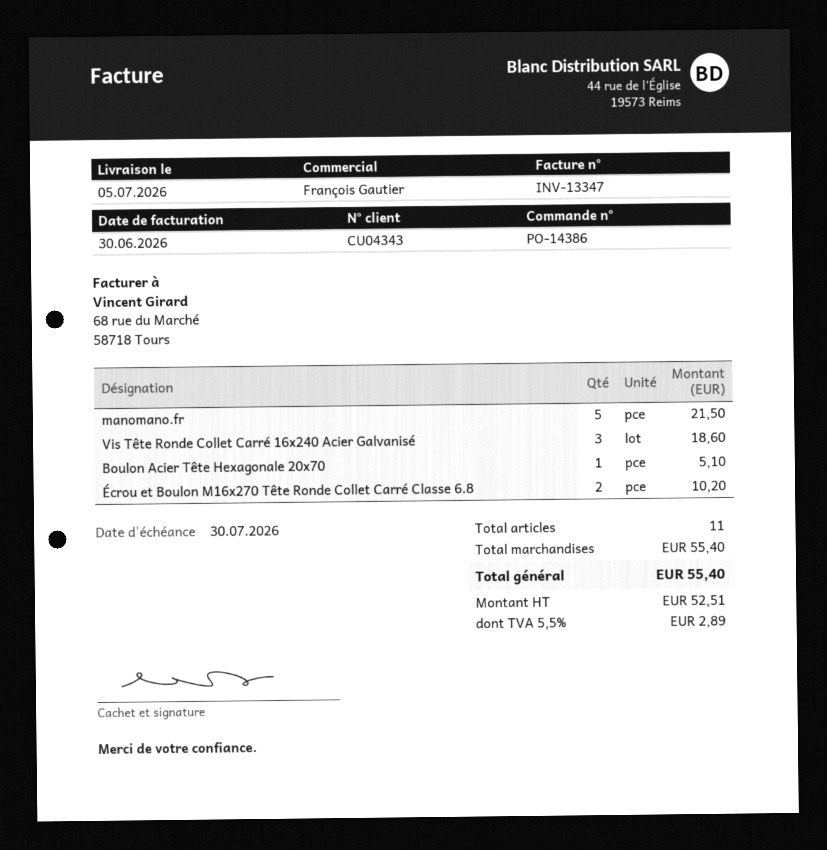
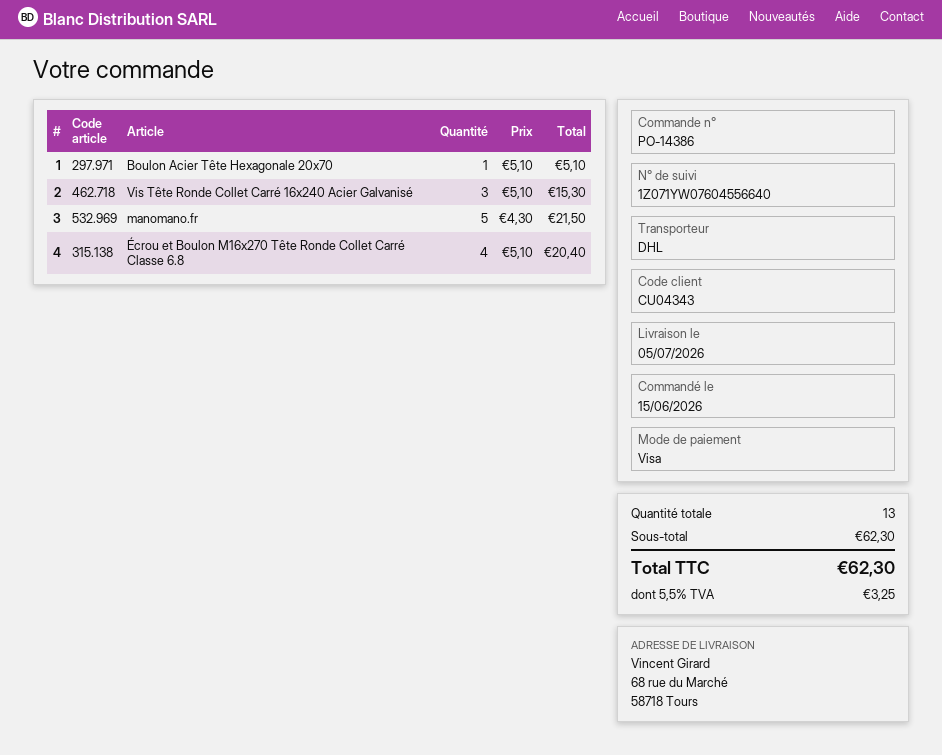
Vis Tête Ronde Collet Carré 16x240 Acier Galvanisé: 3 for 18.60 -> 3 for 15.30
Écrou et Boulon M16x270 Tête Ronde Collet Carré Classe 6.8: 2 for 10.20 -> 4 for 20.40
total quantity: 11 -> 13
subtotal: 55.40 -> 62.30
tax: 5.5% = 2.89 -> 5.5% = 3.25
total: 55.40 -> 62.30

